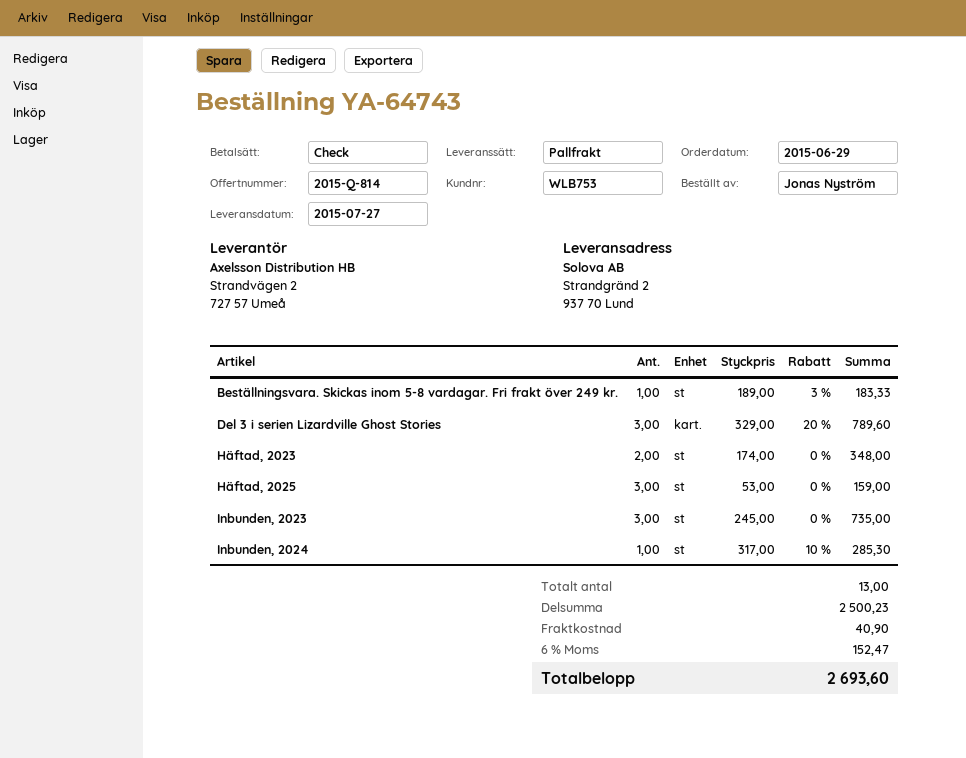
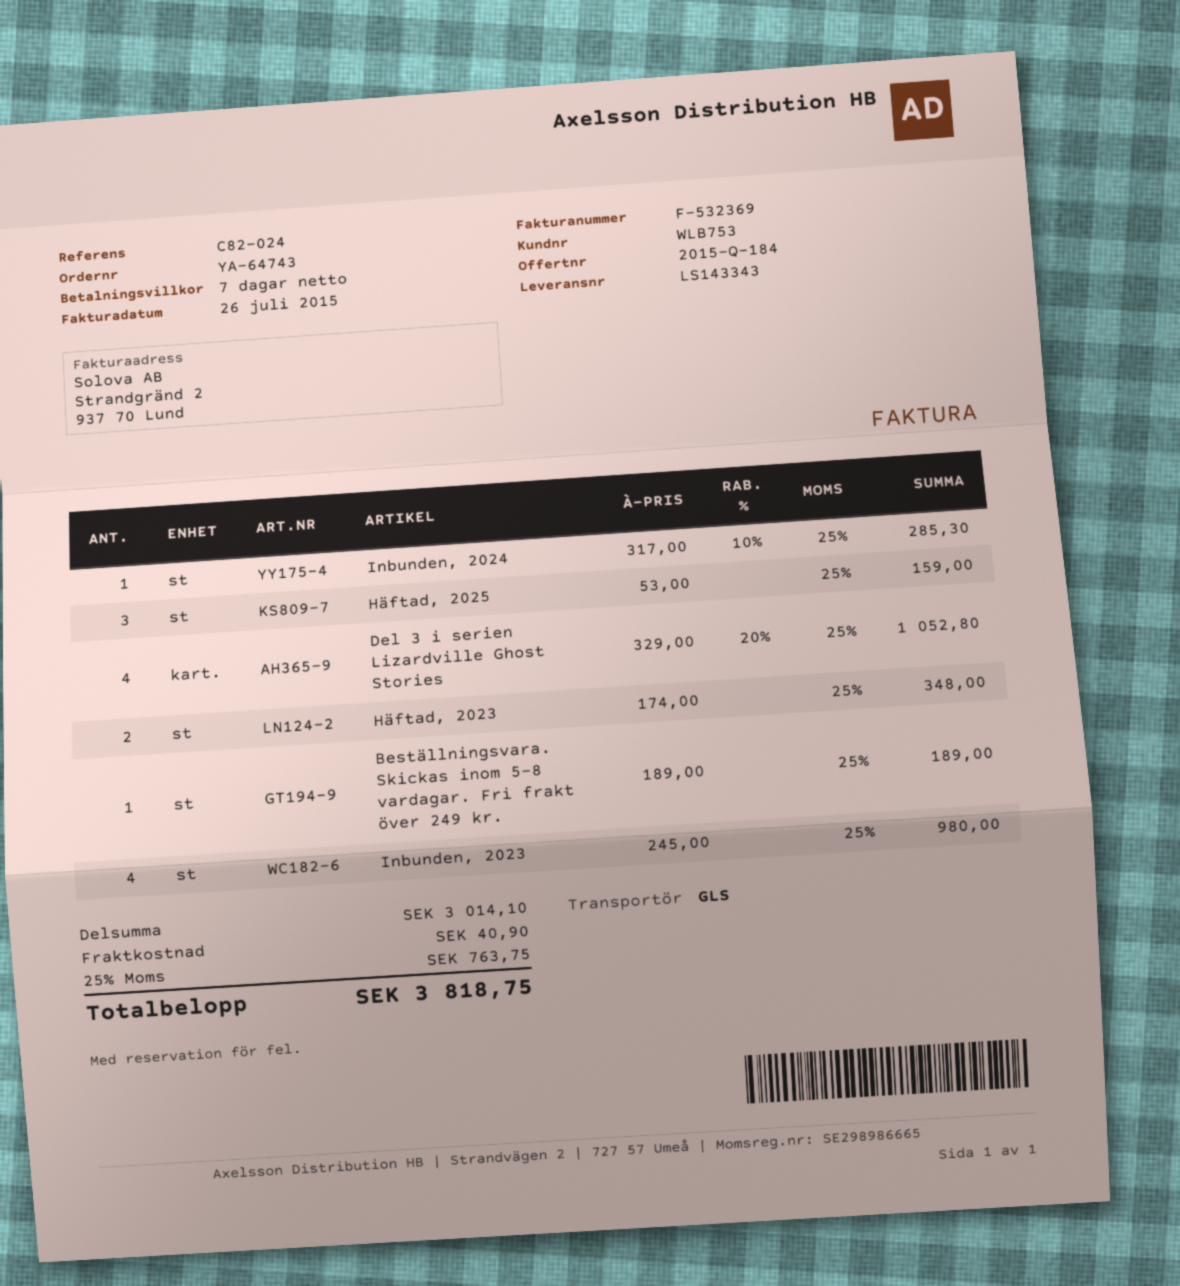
quote number: 2015-Q-814 -> 2015-Q-184
shipping method: pallet freight -> GLS
Beställningsvara. Skickas inom 5-8 vardagar. Fri frakt över 249 kr.: 1 x 189.00 - 3% = 183.33 -> 1 x 189.00 = 189.00
Del 3 i serien Lizardville Ghost Stories: 3 x 329.00 - 20% = 789.60 -> 4 x 329.00 - 20% = 1052.80
Inbunden, 2023: 3 x 245.00 = 735.00 -> 4 x 245.00 = 980.00
subtotal: 2500.23 -> 3014.10
tax: 6% = 152.47 -> 25% = 763.75
total: 2693.60 -> 3818.75

